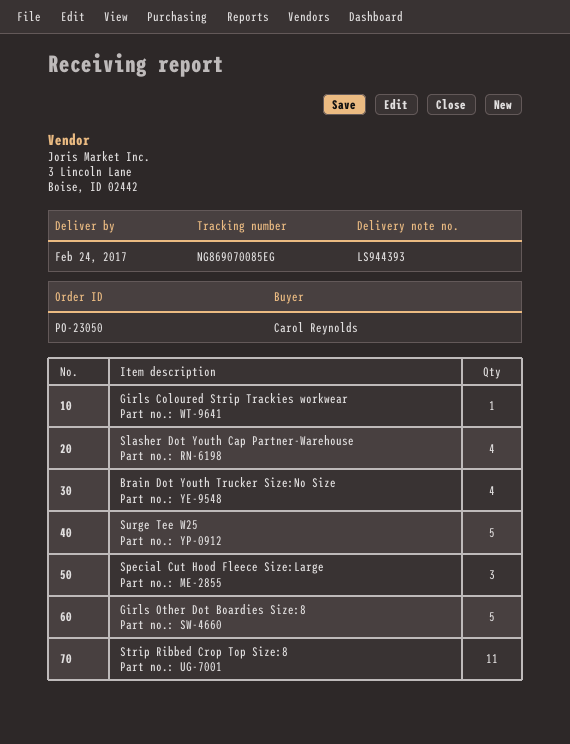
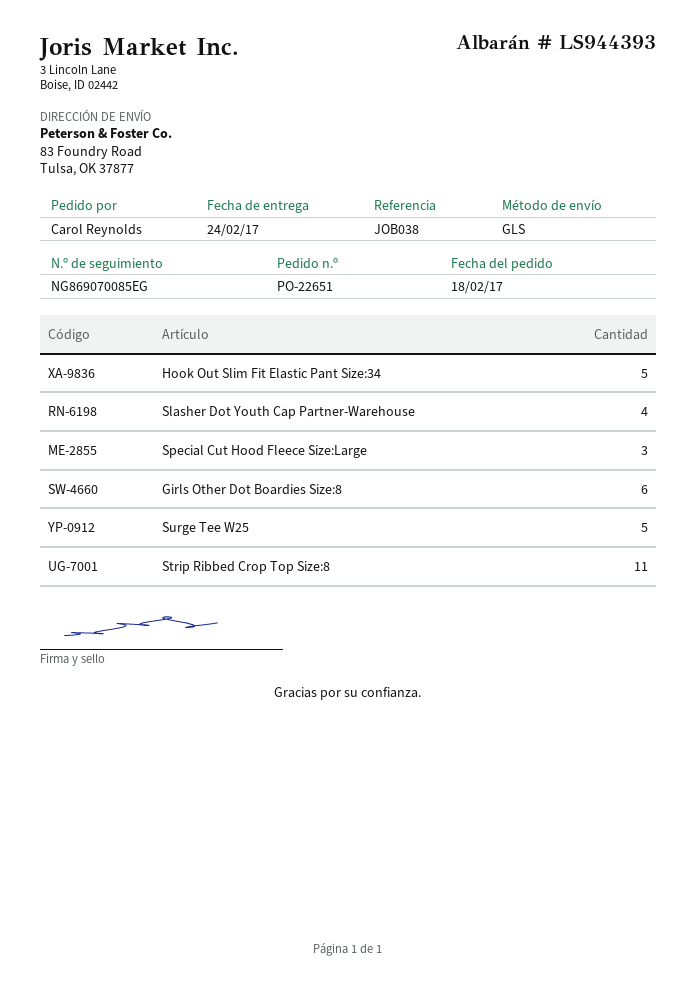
order number: PO-23050 -> PO-22651
Girls Coloured Strip Trackies workwear: 1 -> none
Brain Dot Youth Trucker Size:No Size: 4 -> none
Girls Other Dot Boardies Size:8: 5 -> 6
Hook Out Slim Fit Elastic Pant Size:34: none -> 5

